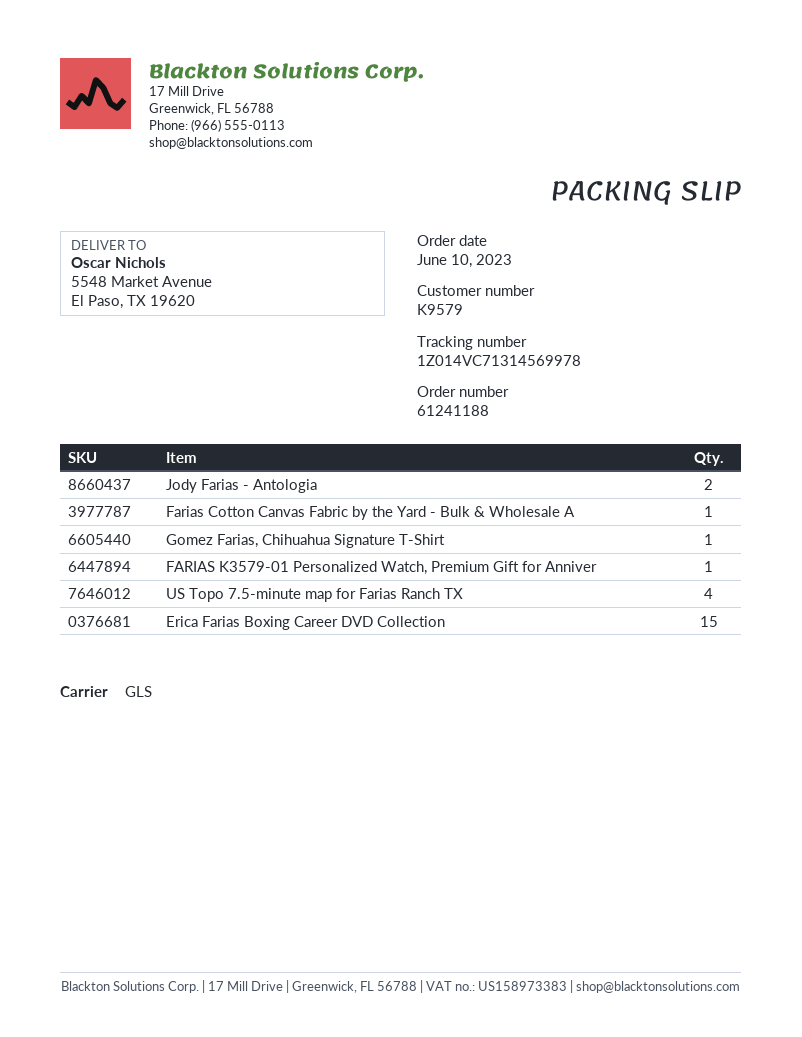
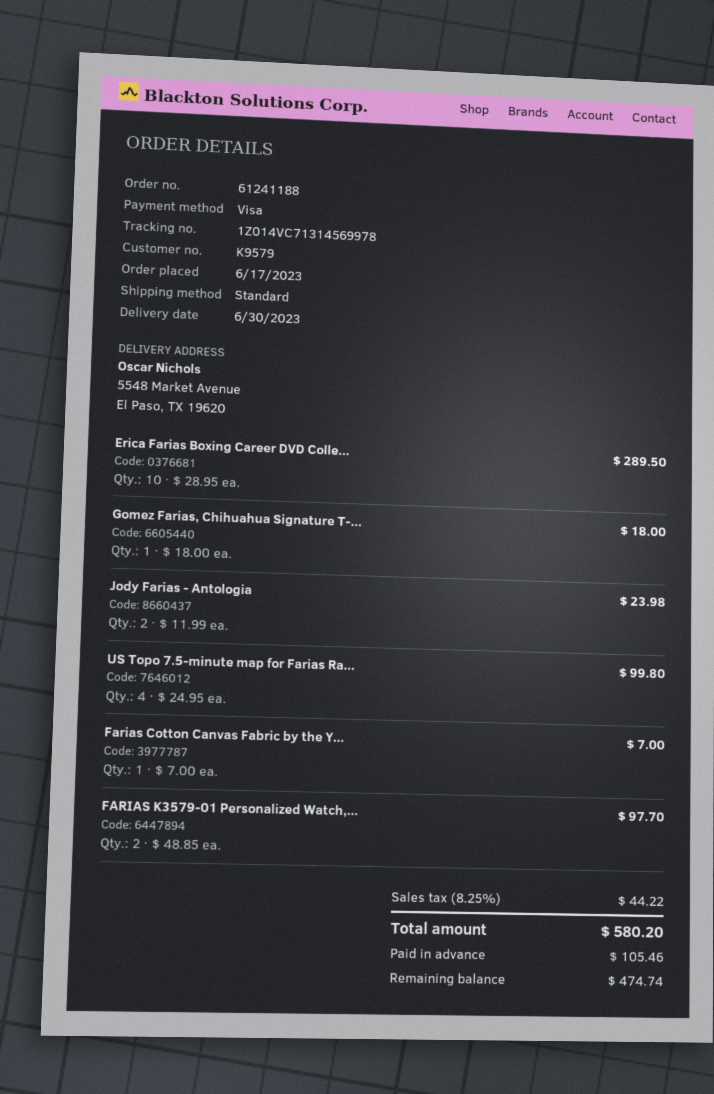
order date: 2023-06-10 -> 2023-06-17
shipping method: GLS -> standard
FARIAS K3579-01 Personalized Watch, Premium Gift for Anniver: 1 -> 2
Erica Farias Boxing Career DVD Collection: 15 -> 10

